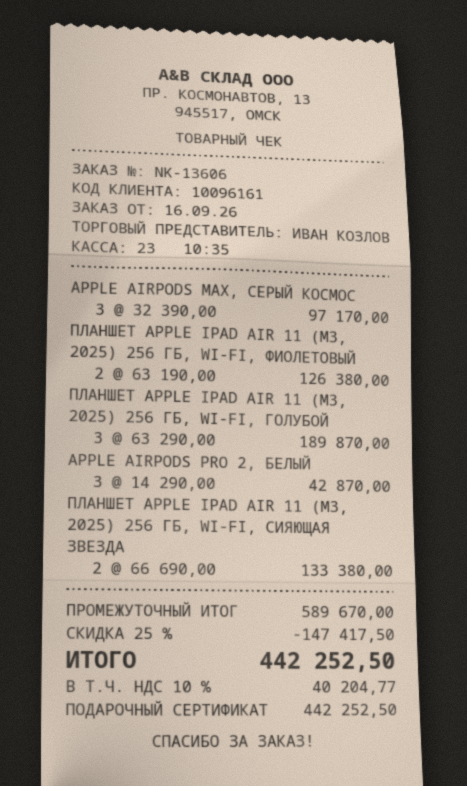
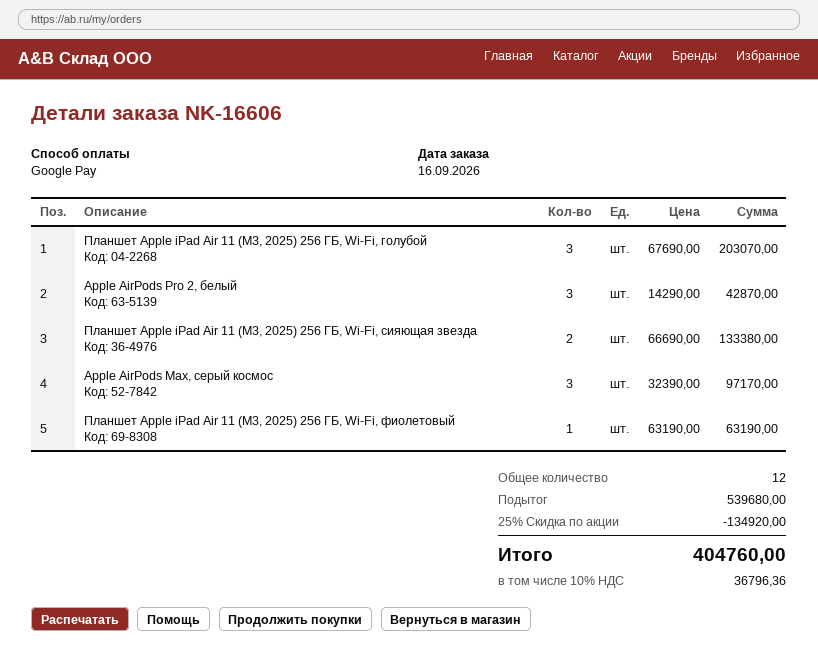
order number: NK-13606 -> NK-16606
payment method: gift card -> Google Pay
ПЛАНШЕТ APPLE IPAD AIR 11 (M3, 2025) 256 ГБ, WI-FI, ФИОЛЕТОВЫЙ: 2 x 63190.00 = 126380.00 -> 1 x 63190.00 = 63190.00
ПЛАНШЕТ APPLE IPAD AIR 11 (M3, 2025) 256 ГБ, WI-FI, ГОЛУБОЙ: 3 x 63290.00 = 189870.00 -> 3 x 67690.00 = 203070.00
subtotal: 589670.00 -> 539680.00
discount: 25% = 147417.50 -> 25% = 134920.00
tax: 10% = 40204.77 -> 10% = 36796.36
total: 442252.50 -> 404760.00

